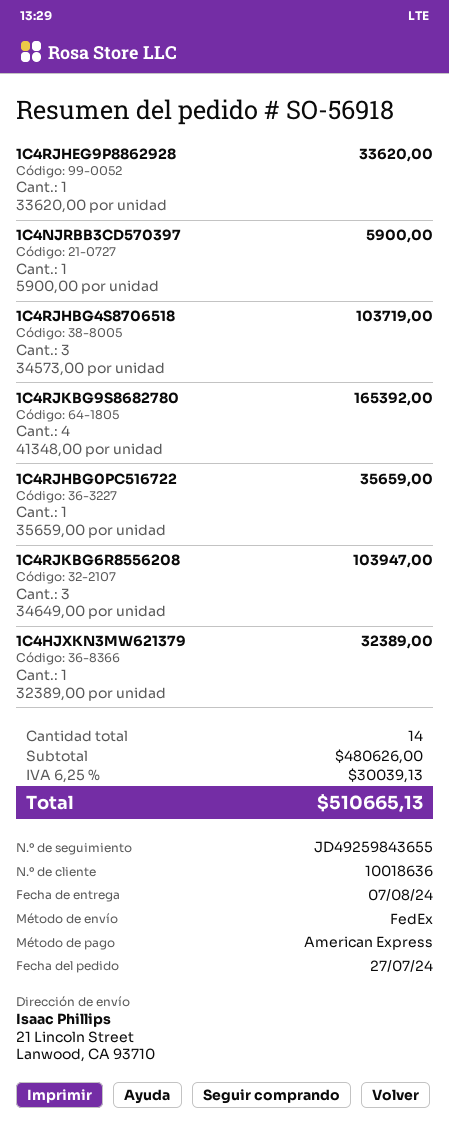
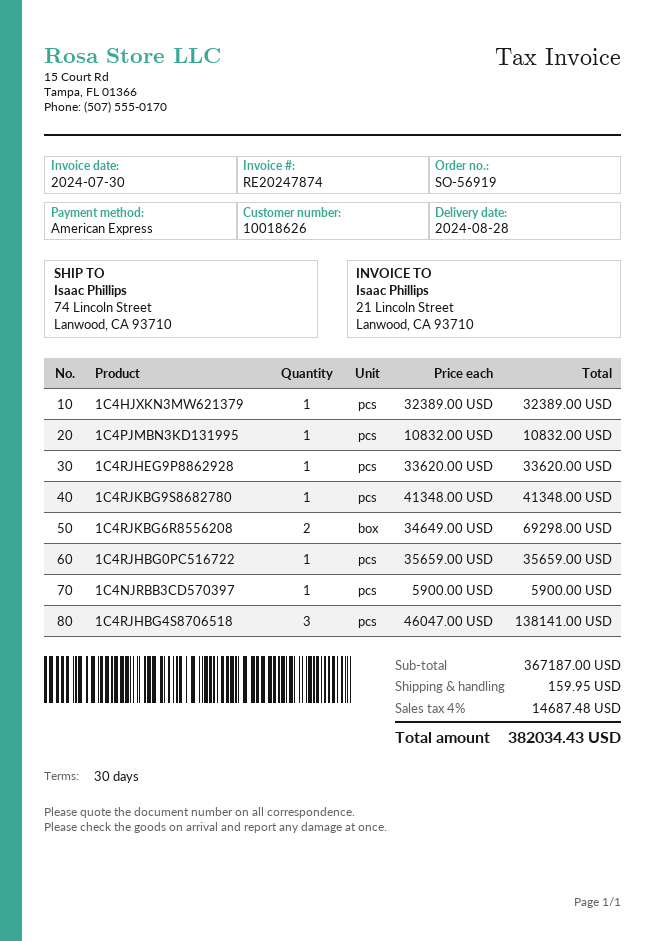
order number: SO-56918 -> SO-56919
delivery date: 2024-08-07 -> 2024-08-28
customer number: 10018636 -> 10018626
ship to: 21 Lincoln Street, Lanwood, CA 93710 -> 74 Lincoln Street, Lanwood, CA 93710
1C4RJHBG4S8706518: 3 x 34573.00 = 103719.00 -> 3 x 46047.00 = 138141.00
1C4RJKBG9S8682780: 4 x 41348.00 = 165392.00 -> 1 x 41348.00 = 41348.00
1C4RJKBG6R8556208: 3 x 34649.00 = 103947.00 -> 2 x 34649.00 = 69298.00
1C4PJMBN3KD131995: none -> 1 x 10832.00 = 10832.00
subtotal: 480626.00 -> 367187.00
shipping: none -> 159.95
tax: 6.25% = 30039.13 -> 4% = 14687.48
total: 510665.13 -> 382034.43

